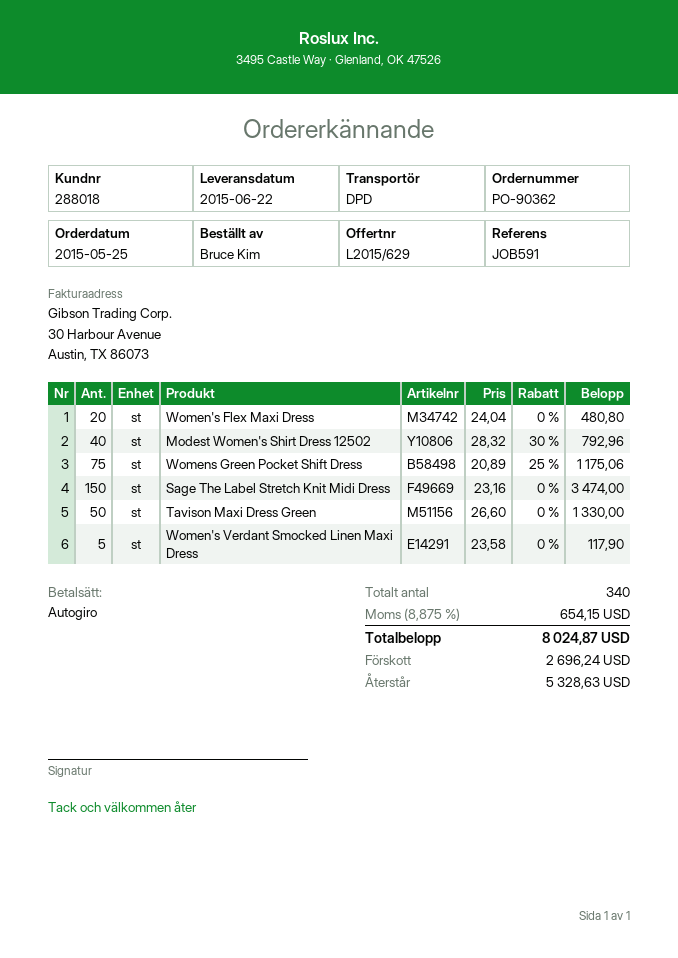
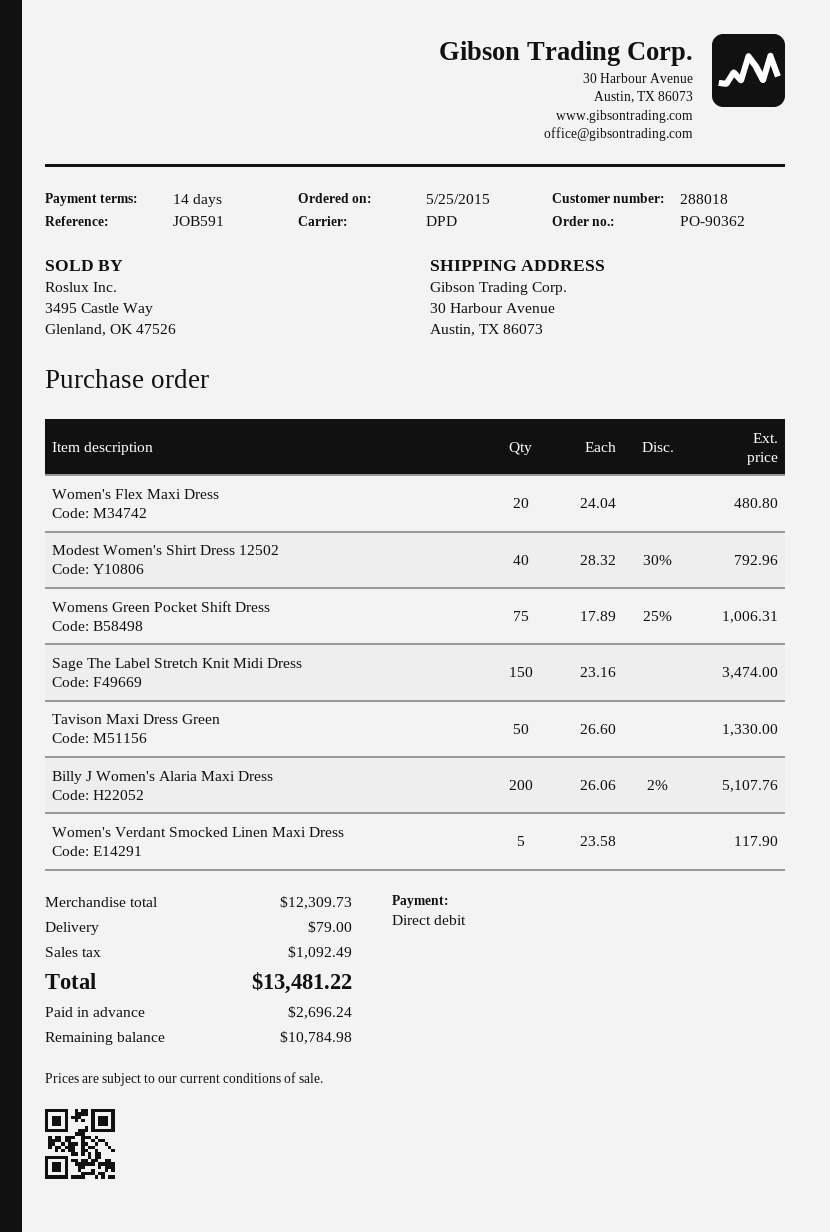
Womens Green Pocket Shift Dress: 75 x 20.89 - 25% = 1175.06 -> 75 x 17.89 - 25% = 1006.31
Billy J Women's Alaria Maxi Dress: none -> 200 x 26.06 - 2% = 5107.76
shipping: none -> 79.00
tax: 654.15 -> 1092.49
total: 8024.87 -> 13481.22
balance: 5328.63 -> 10784.98

